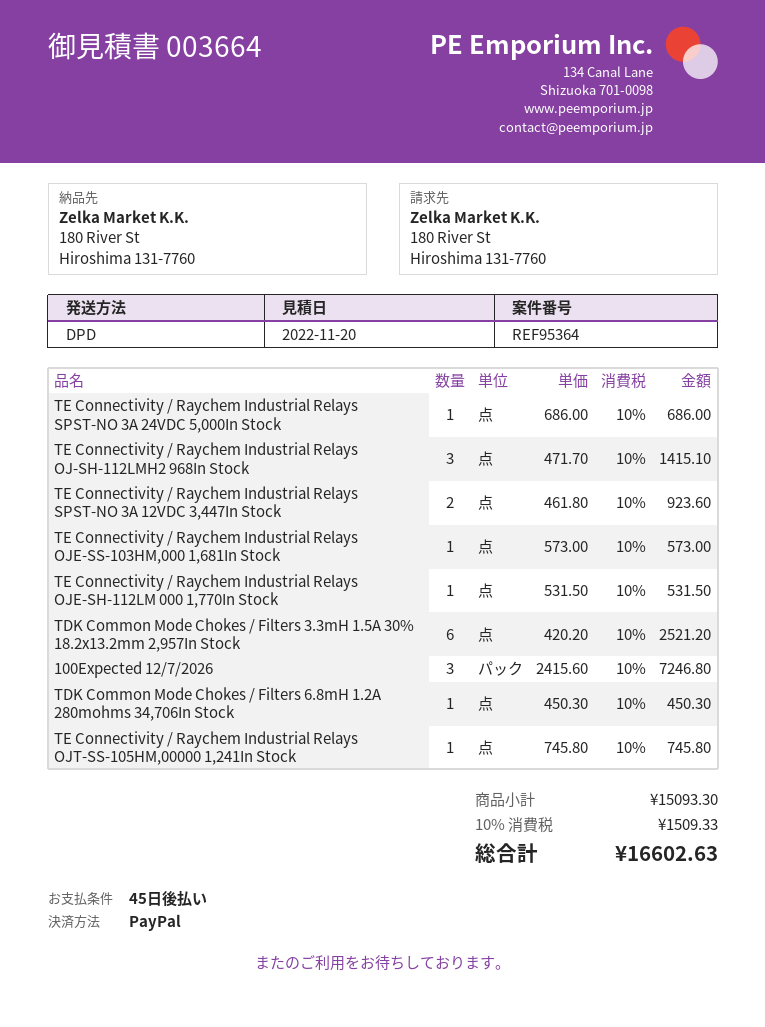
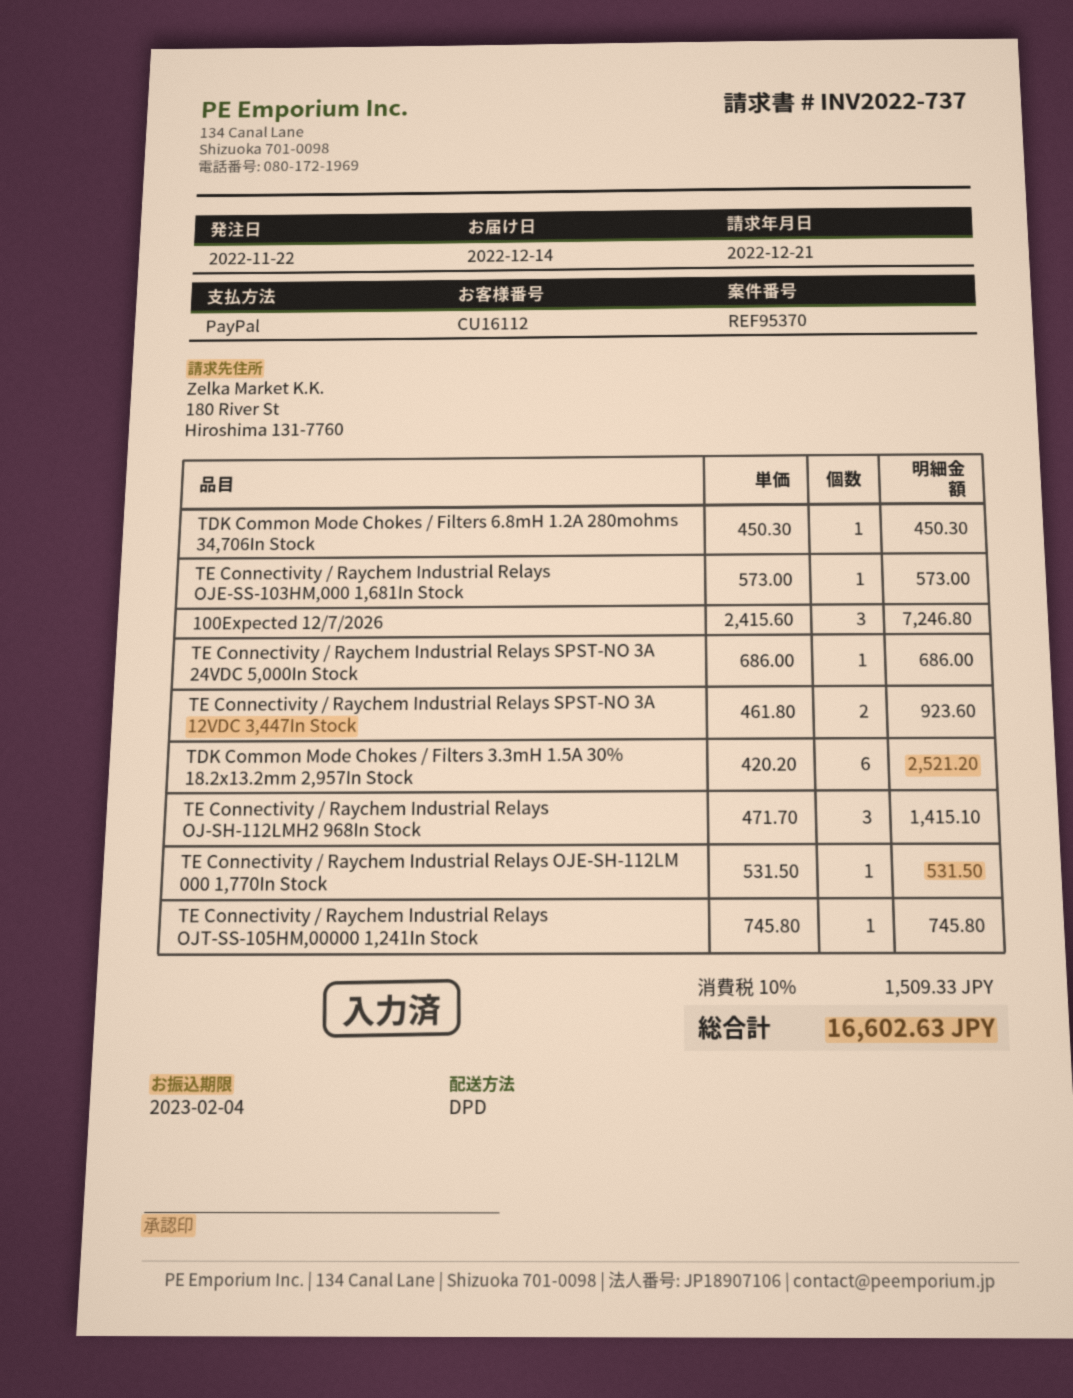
reference: REF95364 -> REF95370

